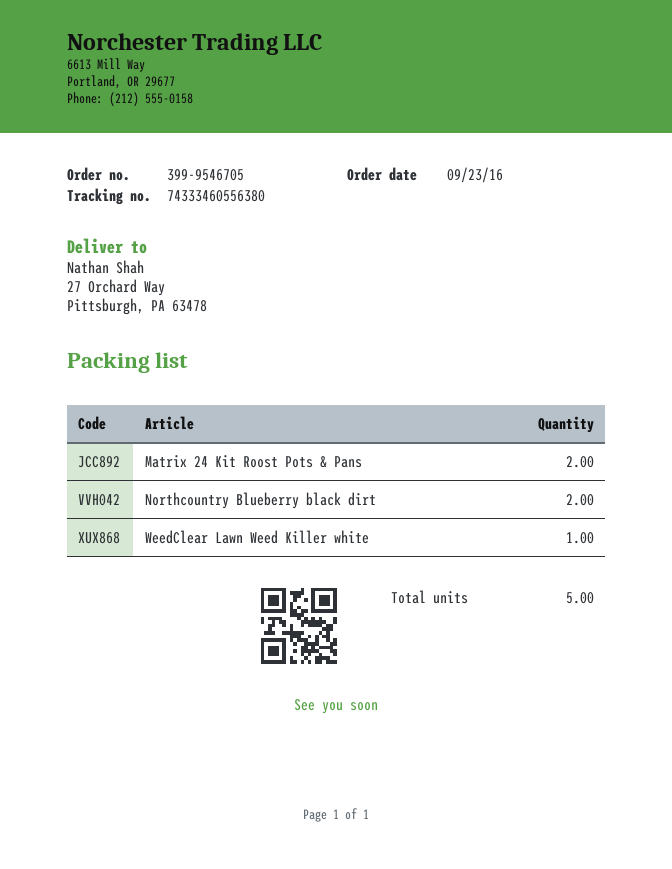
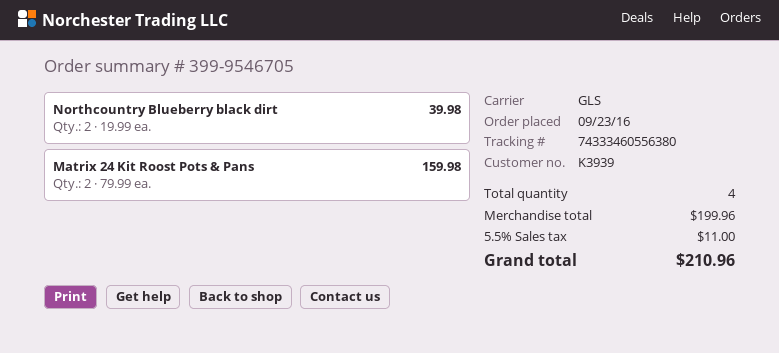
WeedClear Lawn Weed Killer white: 1 -> none
total quantity: 5 -> 4

